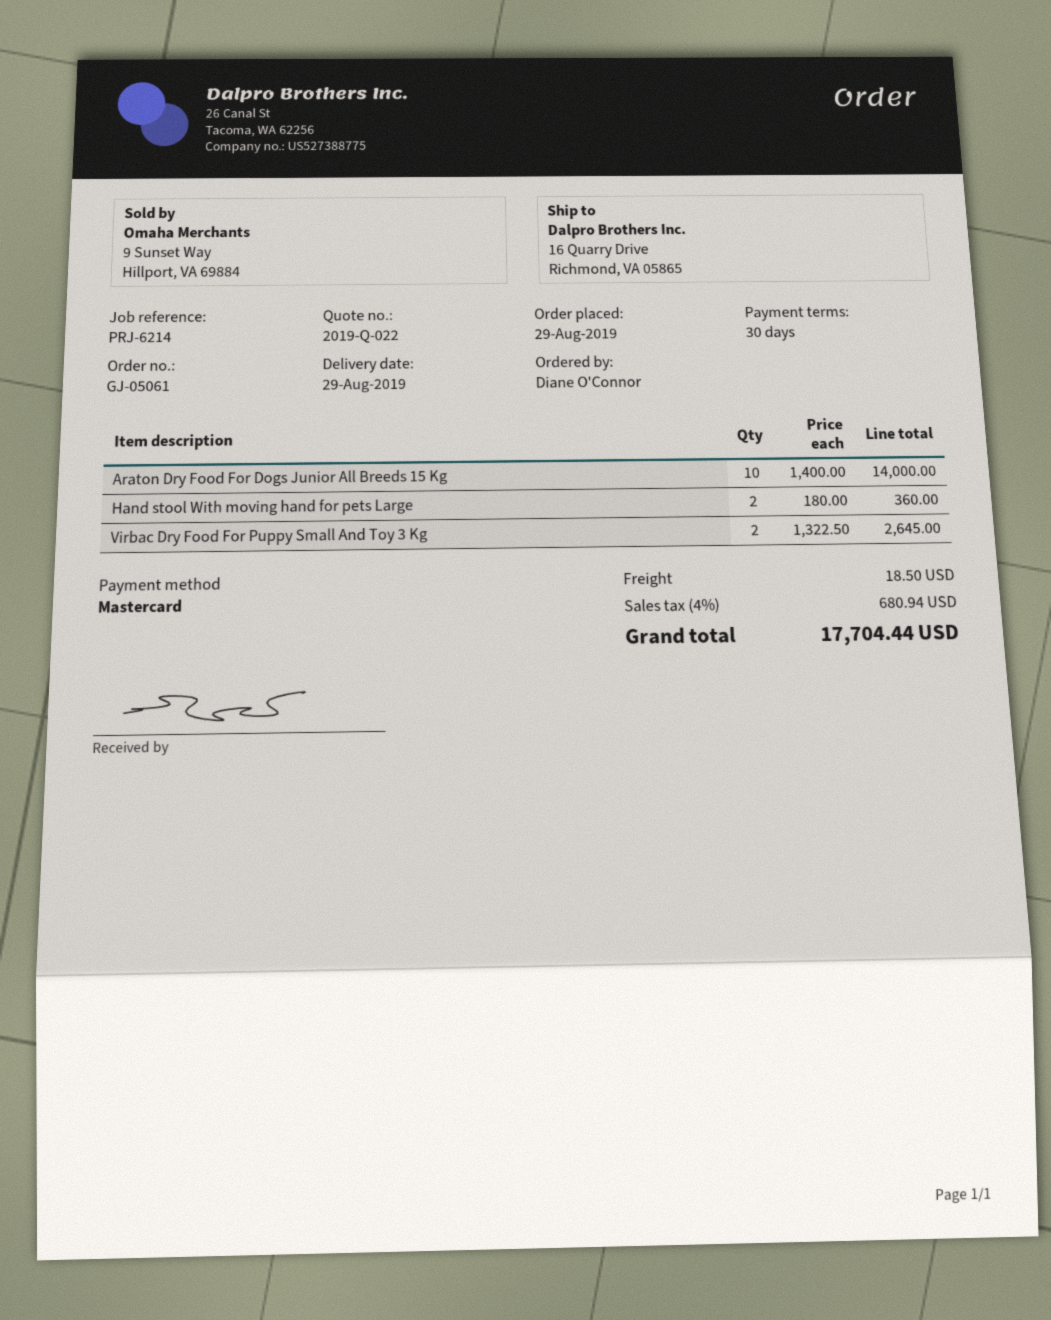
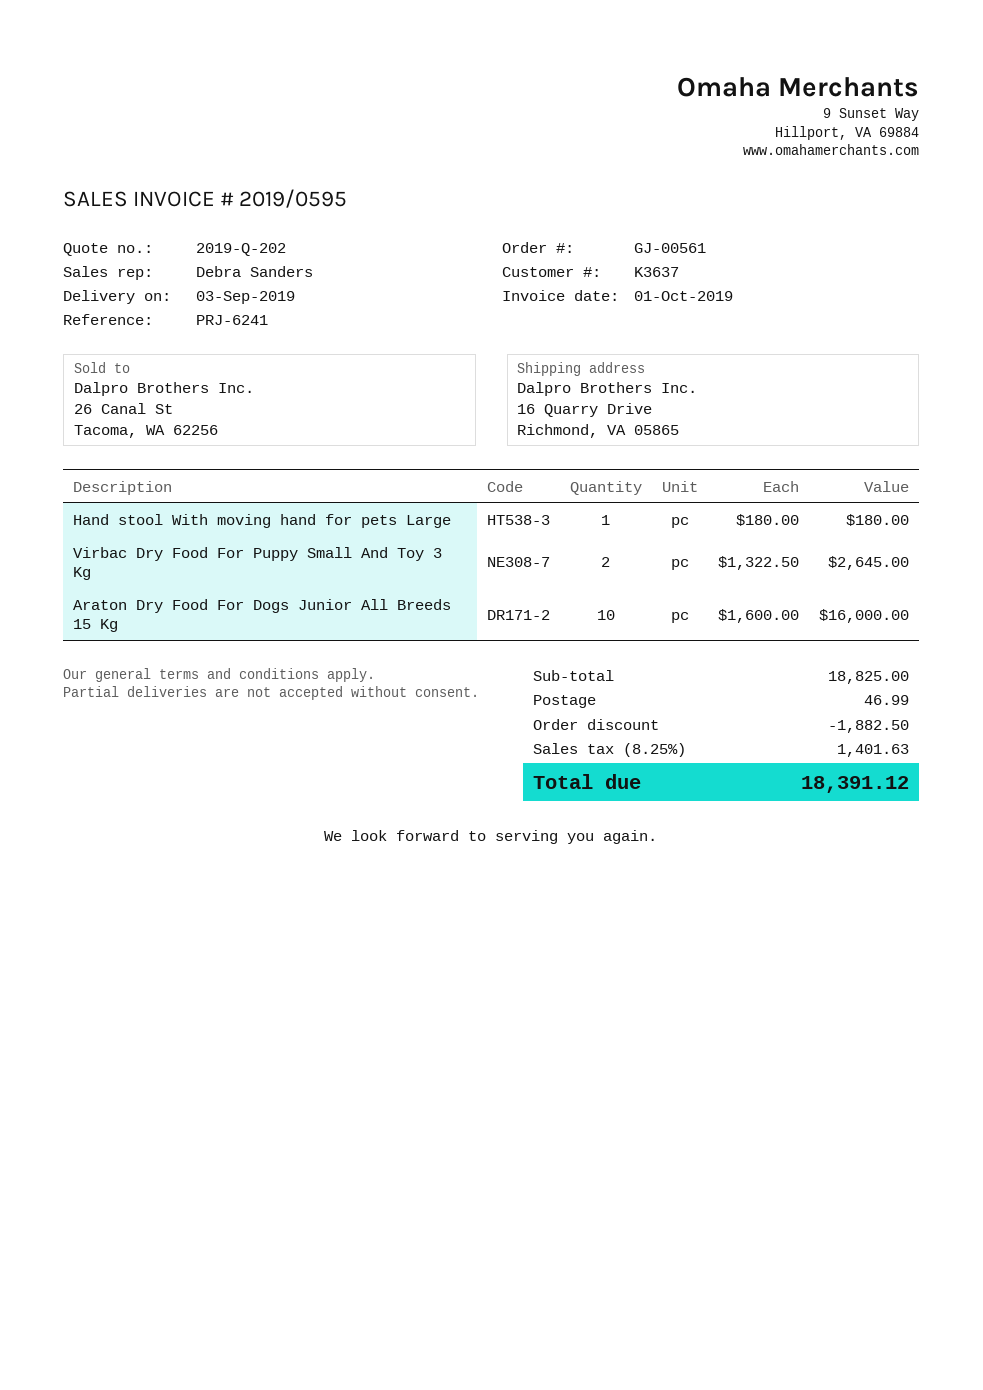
quote number: 2019-Q-022 -> 2019-Q-202
order number: GJ-05061 -> GJ-00561
delivery date: 2019-08-29 -> 2019-09-03
reference: PRJ-6214 -> PRJ-6241
Araton Dry Food For Dogs Junior All Breeds 15 Kg: 10 x 1400.00 = 14000.00 -> 10 x 1600.00 = 16000.00
Hand stool With moving hand for pets Large: 2 x 180.00 = 360.00 -> 1 x 180.00 = 180.00
discount: none -> 1882.50
shipping: 18.50 -> 46.99
tax: 4% = 680.94 -> 8.25% = 1401.63
total: 17704.44 -> 18391.12

